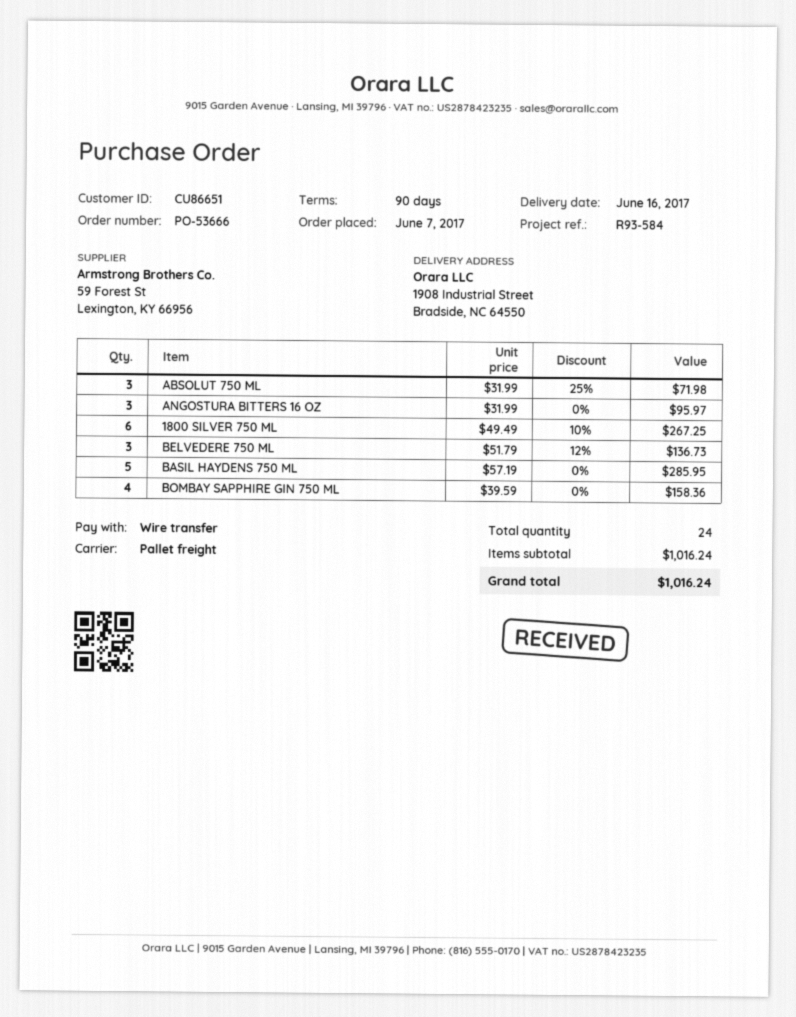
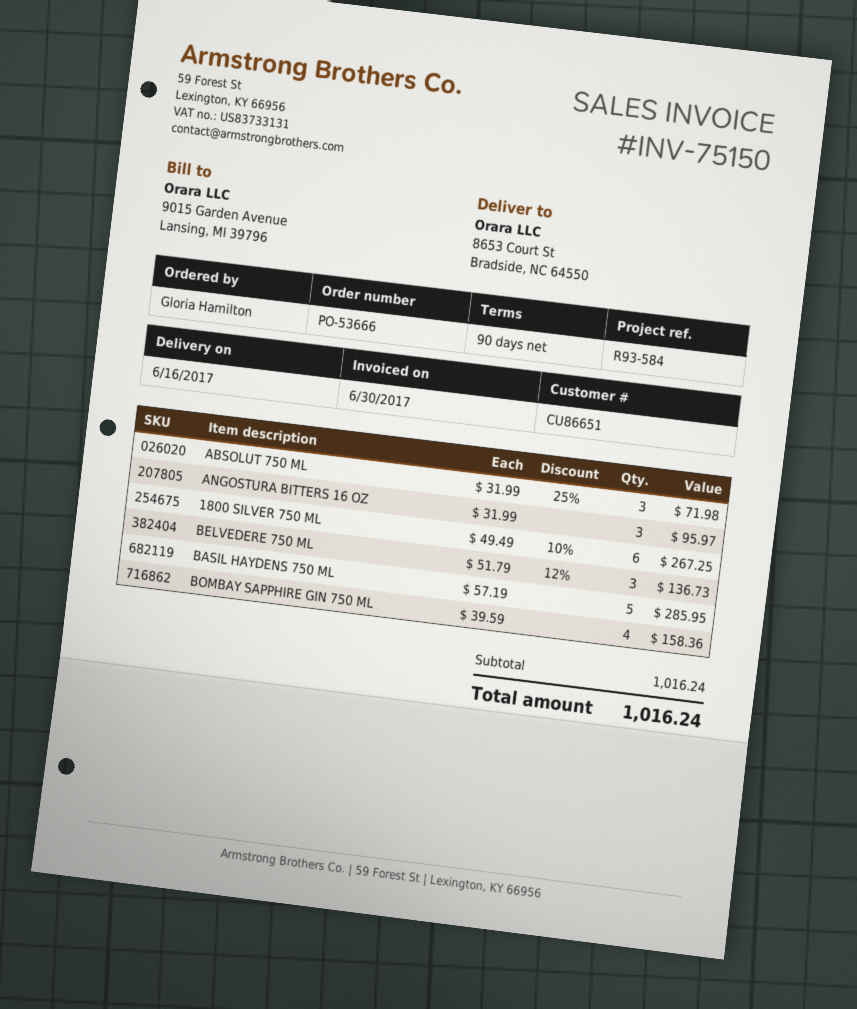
ship to: 1908 Industrial Street, Bradside, NC 64550 -> 8653 Court St, Bradside, NC 64550

